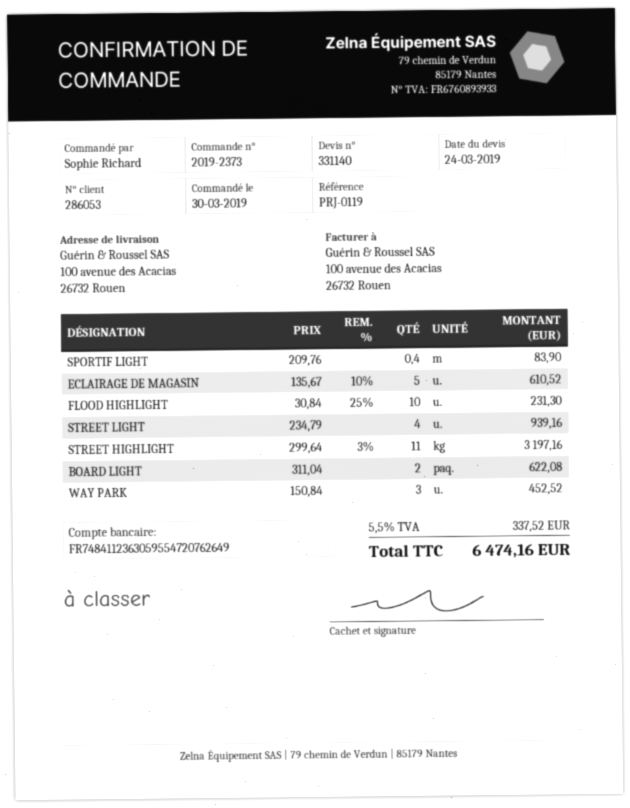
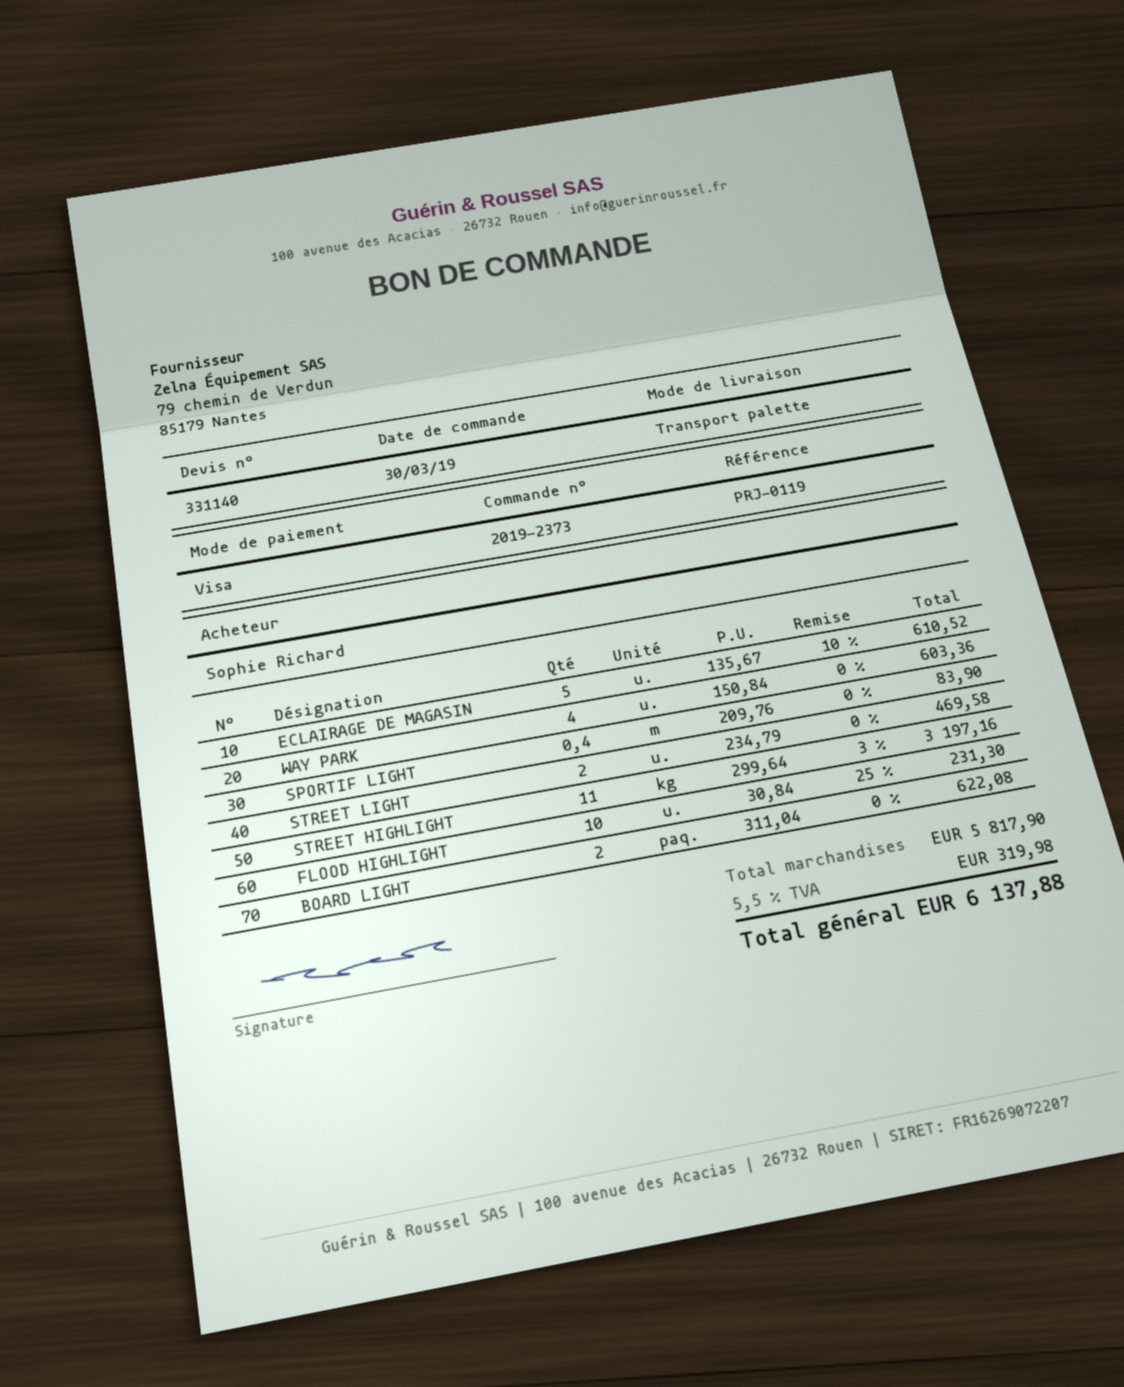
STREET LIGHT: 4 x 234.79 = 939.16 -> 2 x 234.79 = 469.58
WAY PARK: 3 x 150.84 = 452.52 -> 4 x 150.84 = 603.36
tax: 5.5% = 337.52 -> 5.5% = 319.98
total: 6474.16 -> 6137.88

